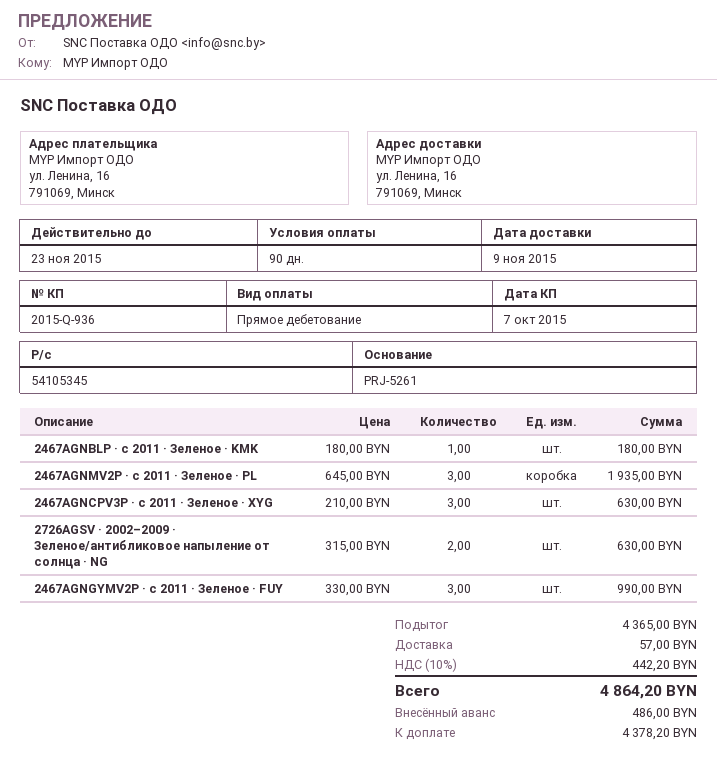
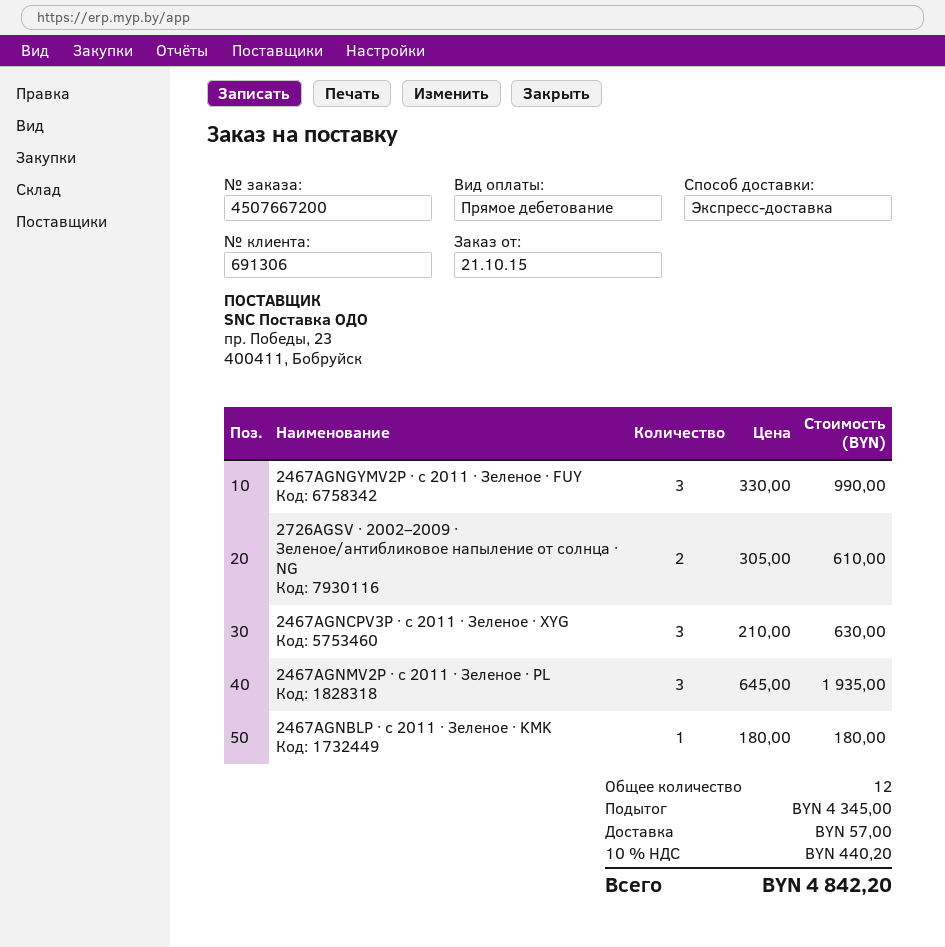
2726AGSV · 2002–2009 · Зеленое/антибликовое напыление от солнца · NG: 2 x 315.00 = 630.00 -> 2 x 305.00 = 610.00
subtotal: 4365.00 -> 4345.00
tax: 10% = 442.20 -> 10% = 440.20
total: 4864.20 -> 4842.20

